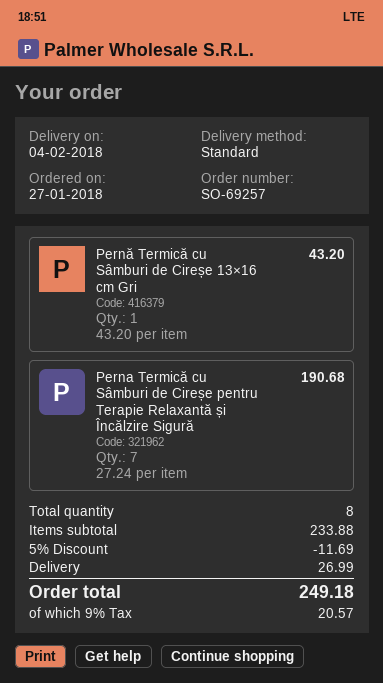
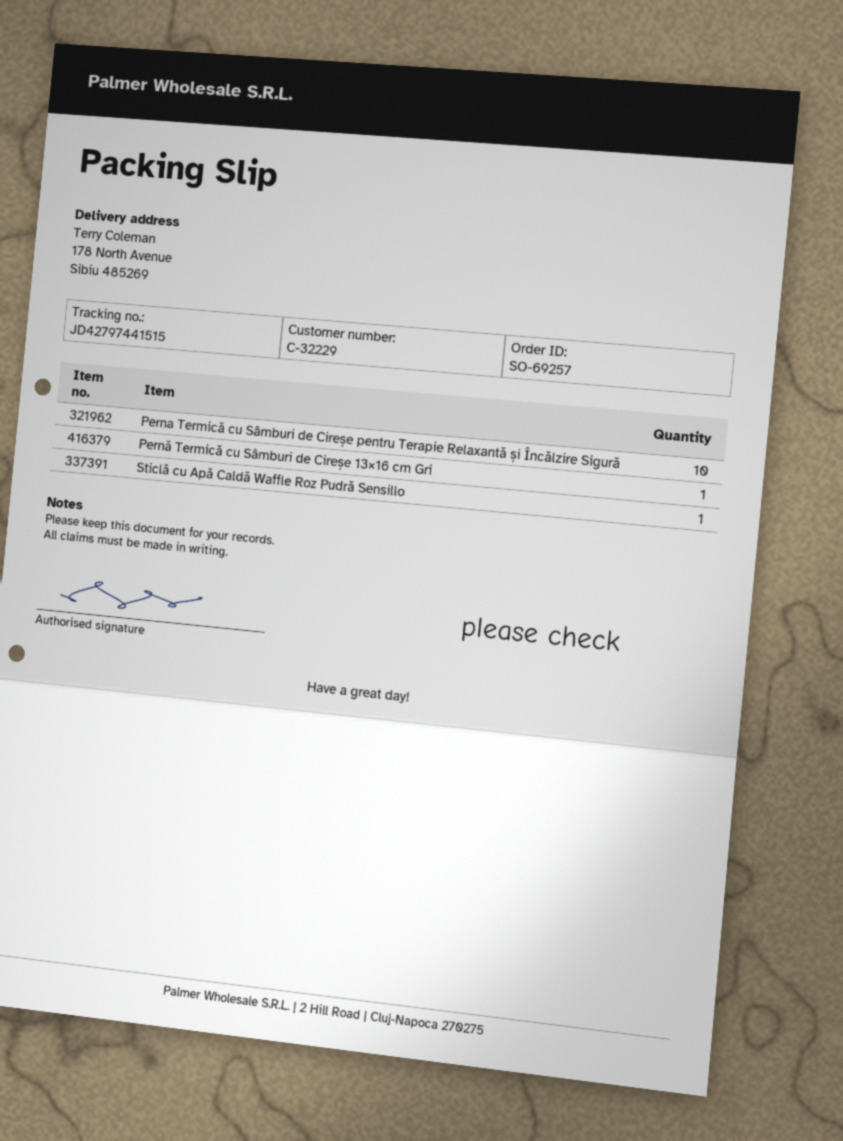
Perna Termică cu Sâmburi de Cireșe pentru Terapie Relaxantă și Încălzire Sigură: 7 -> 10
Sticlă cu Apă Caldă Waffle Roz Pudră Sensillo: none -> 1

